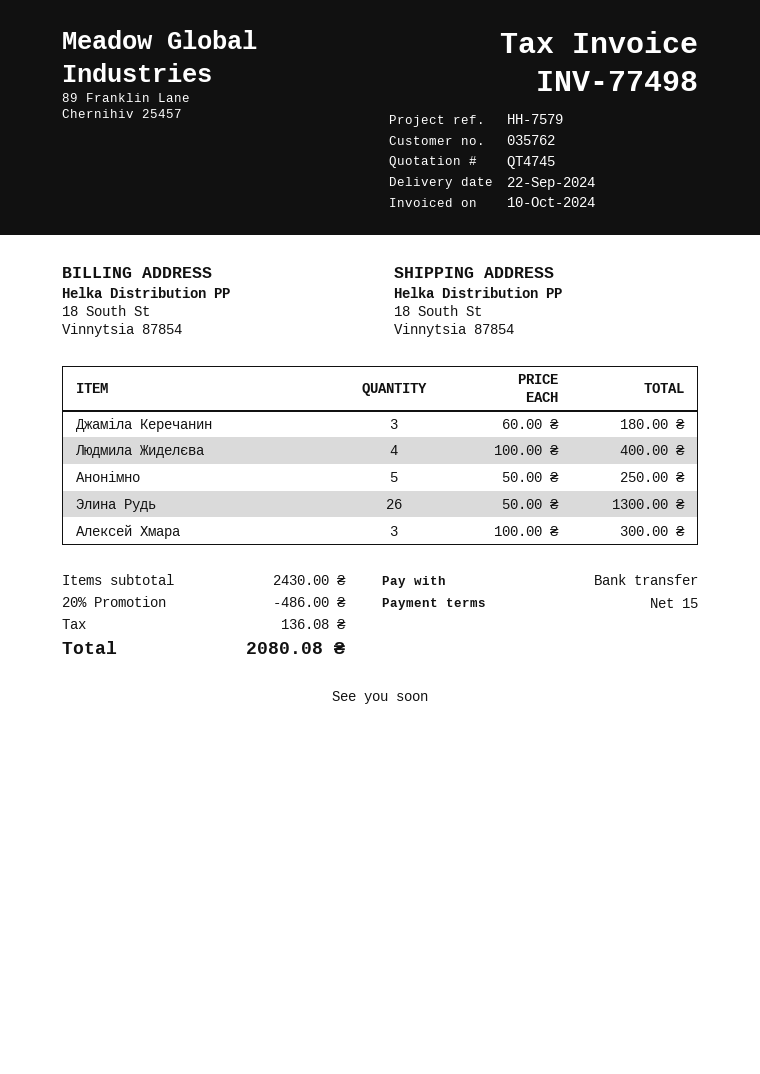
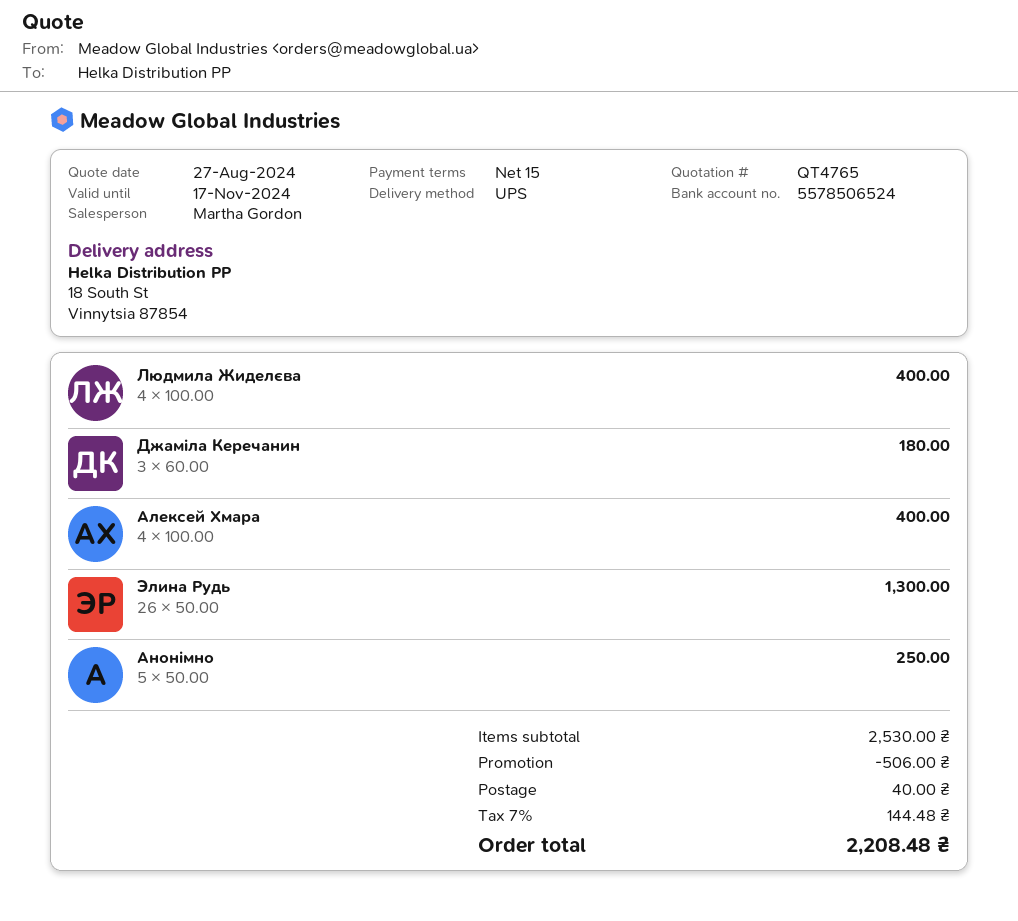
quote number: QT4745 -> QT4765
Алексей Хмара: 3 x 100.00 = 300.00 -> 4 x 100.00 = 400.00
subtotal: 2430.00 -> 2530.00
discount: 486.00 -> 506.00
shipping: none -> 40.00
tax: 136.08 -> 144.48
total: 2080.08 -> 2208.48

